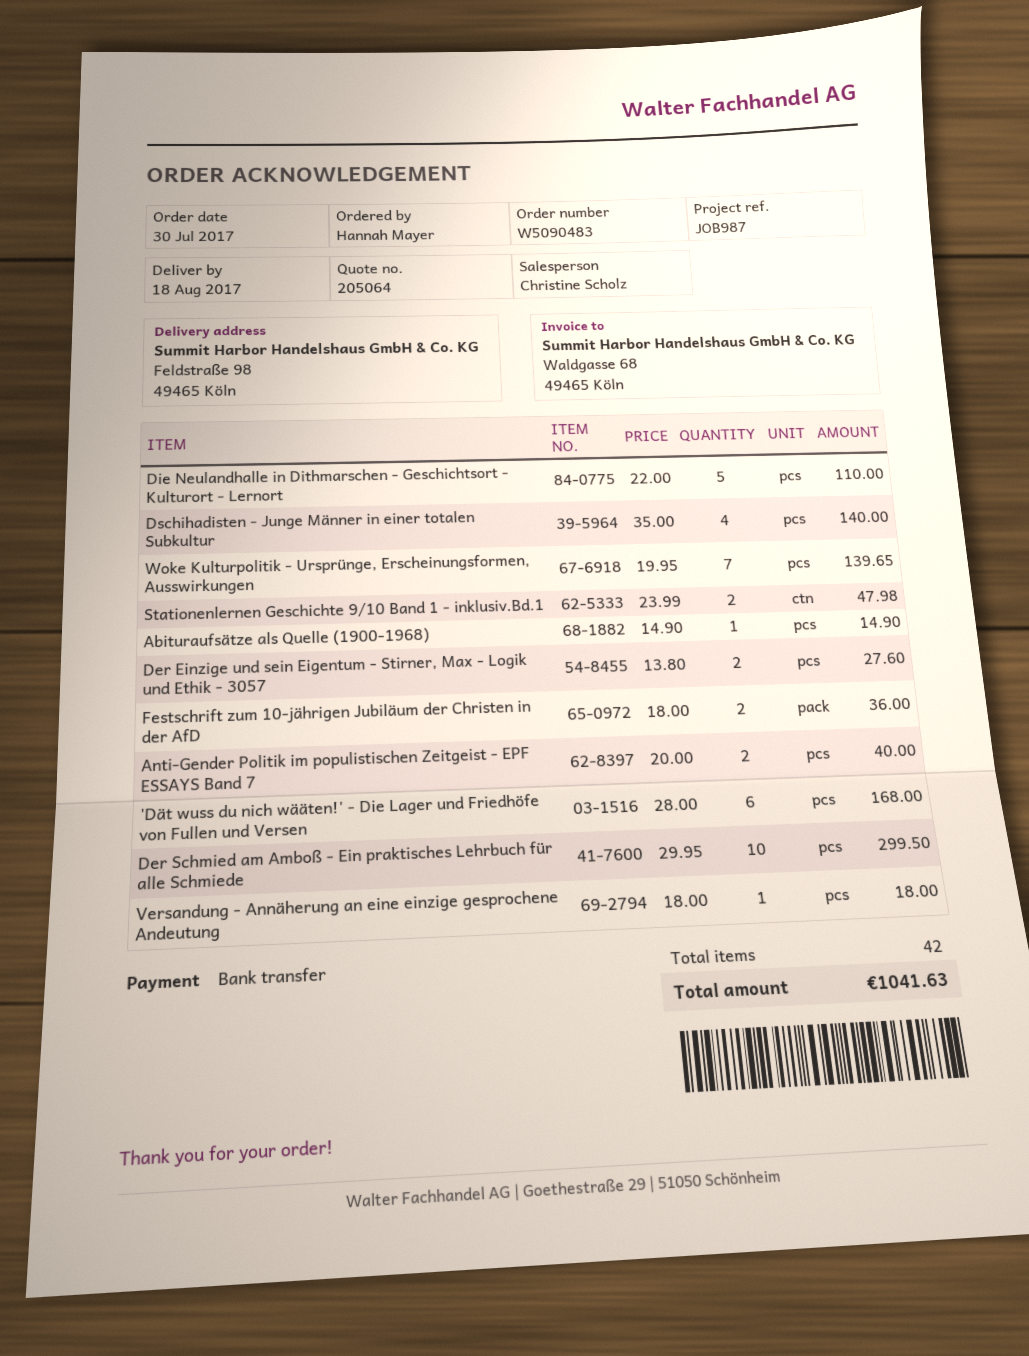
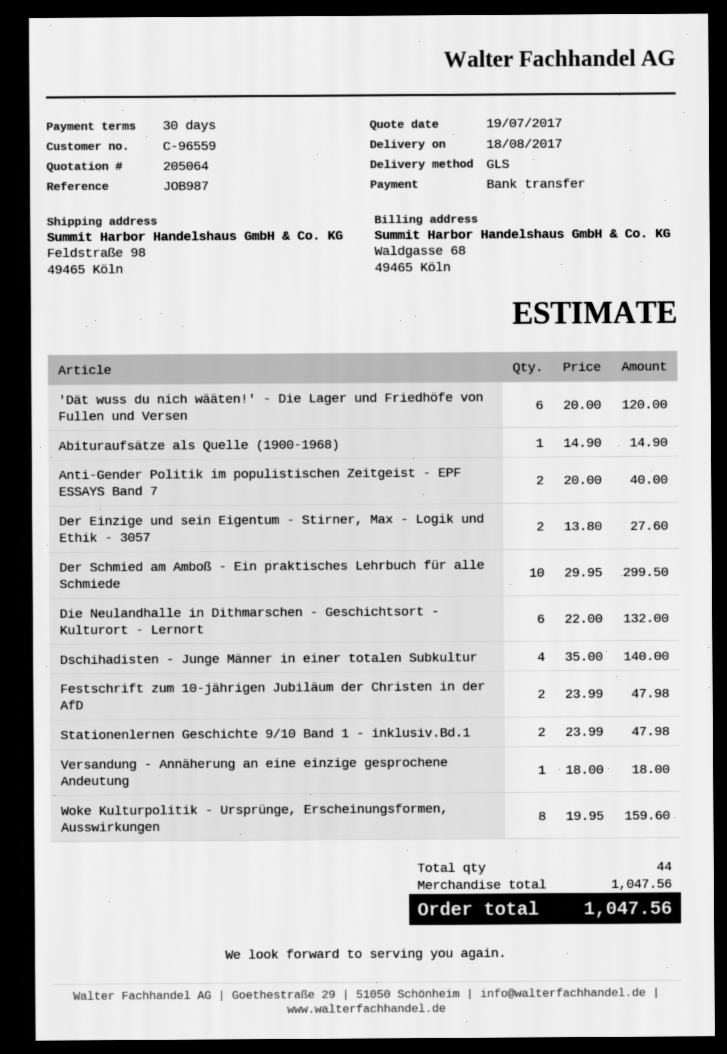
Die Neulandhalle in Dithmarschen - Geschichtsort - Kulturort - Lernort: 5 x 22.00 = 110.00 -> 6 x 22.00 = 132.00
Woke Kulturpolitik - Ursprünge, Erscheinungsformen, Ausswirkungen: 7 x 19.95 = 139.65 -> 8 x 19.95 = 159.60
Festschrift zum 10-jährigen Jubiläum der Christen in der AfD: 2 x 18.00 = 36.00 -> 2 x 23.99 = 47.98
'Dät wuss du nich wääten!' - Die Lager und Friedhöfe von Fullen und Versen: 6 x 28.00 = 168.00 -> 6 x 20.00 = 120.00
total quantity: 42 -> 44
total: 1041.63 -> 1047.56

